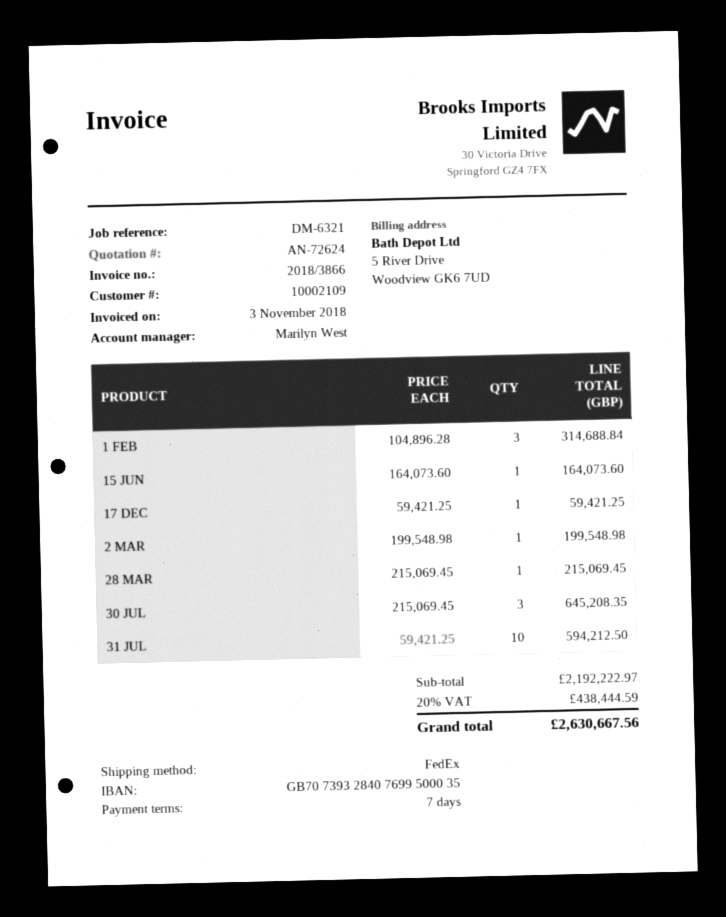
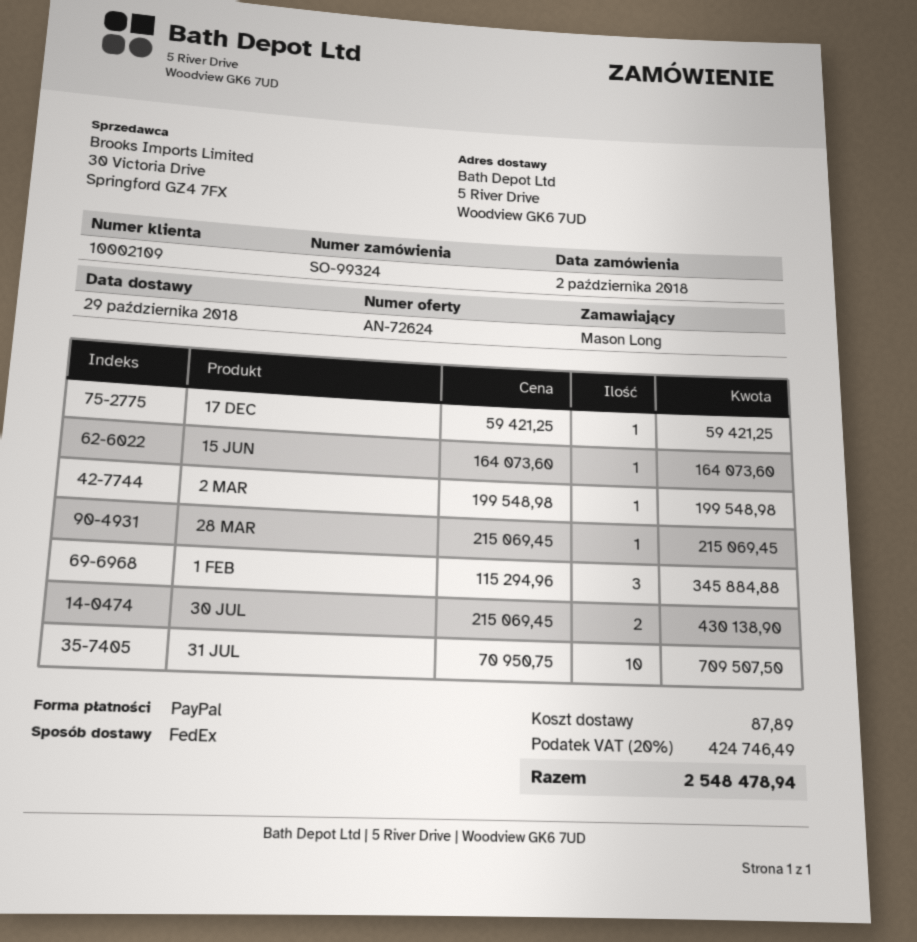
1 FEB: 3 x 104896.28 = 314688.84 -> 3 x 115294.96 = 345884.88
30 JUL: 3 x 215069.45 = 645208.35 -> 2 x 215069.45 = 430138.90
31 JUL: 10 x 59421.25 = 594212.50 -> 10 x 70950.75 = 709507.50
shipping: none -> 87.89
tax: 20% = 438444.59 -> 20% = 424746.49
total: 2630667.56 -> 2548478.94

